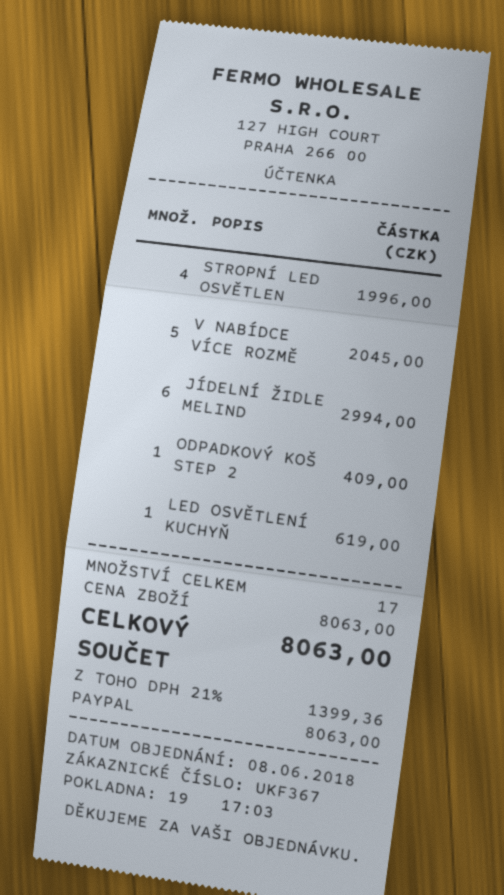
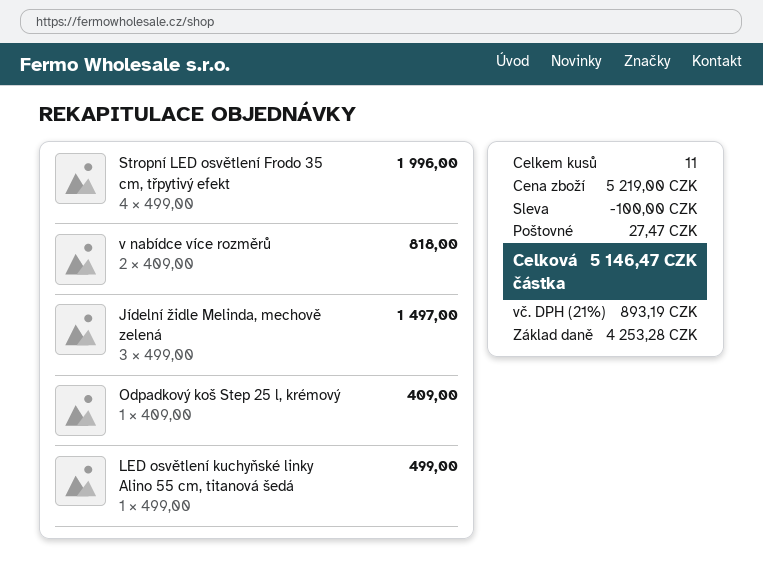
V NABÍDCE VÍCE ROZMĚ: 5 for 2045.00 -> 2 for 818.00
JÍDELNÍ ŽIDLE MELIND: 6 for 2994.00 -> 3 for 1497.00
LED OSVĚTLENÍ KUCHYŇ: 1 for 619.00 -> 1 for 499.00
total quantity: 17 -> 11
subtotal: 8063.00 -> 5219.00
discount: none -> 100.00
shipping: none -> 27.47
tax: 21% = 1399.36 -> 21% = 893.19
total: 8063.00 -> 5146.47

